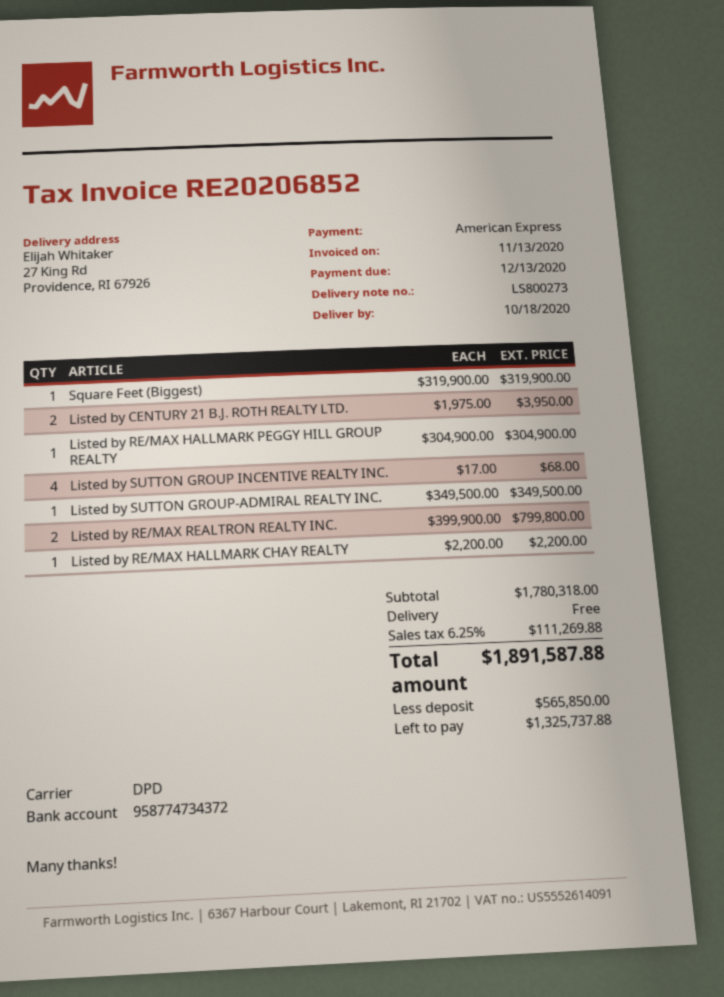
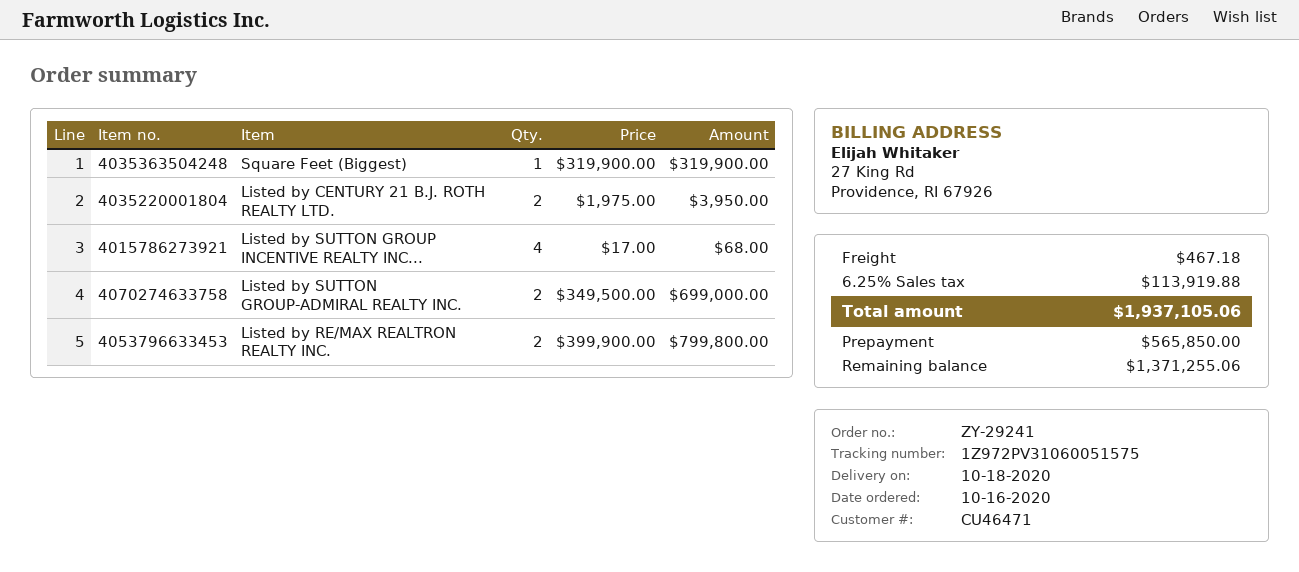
Listed by RE/MAX HALLMARK PEGGY HILL GROUP REALTY: 1 x 304900.00 = 304900.00 -> none
Listed by SUTTON GROUP-ADMIRAL REALTY INC.: 1 x 349500.00 = 349500.00 -> 2 x 349500.00 = 699000.00
Listed by RE/MAX HALLMARK CHAY REALTY: 1 x 2200.00 = 2200.00 -> none
shipping: 0.00 -> 467.18
tax: 6.25% = 111269.88 -> 6.25% = 113919.88
total: 1891587.88 -> 1937105.06
balance: 1325737.88 -> 1371255.06

